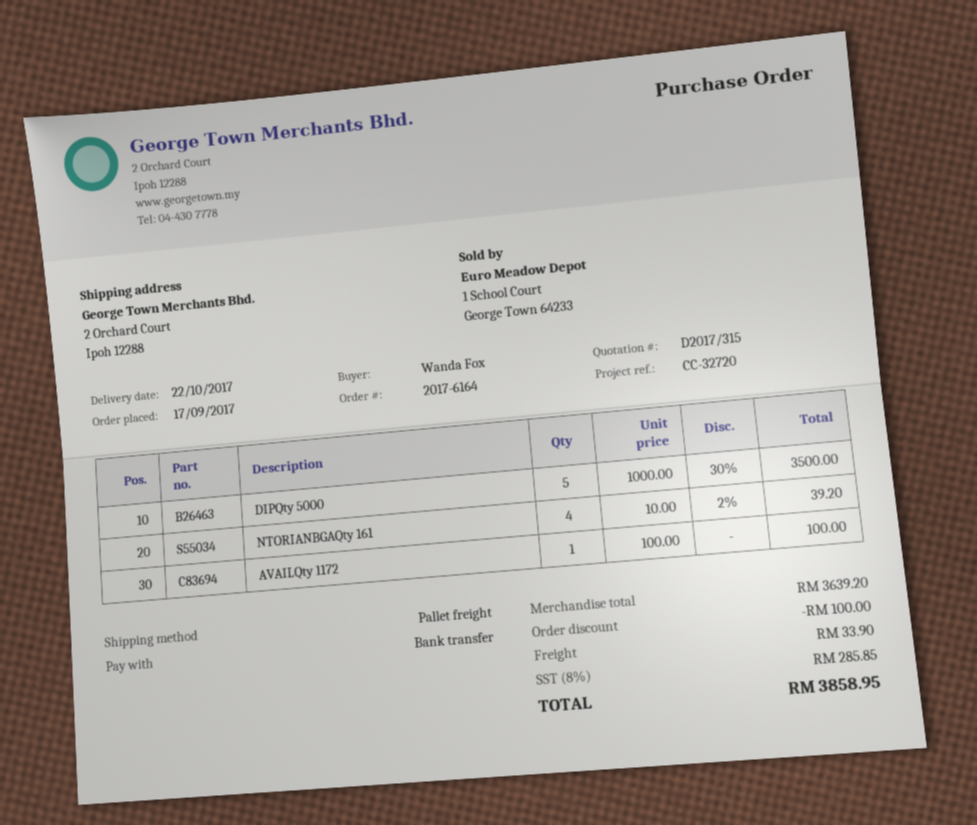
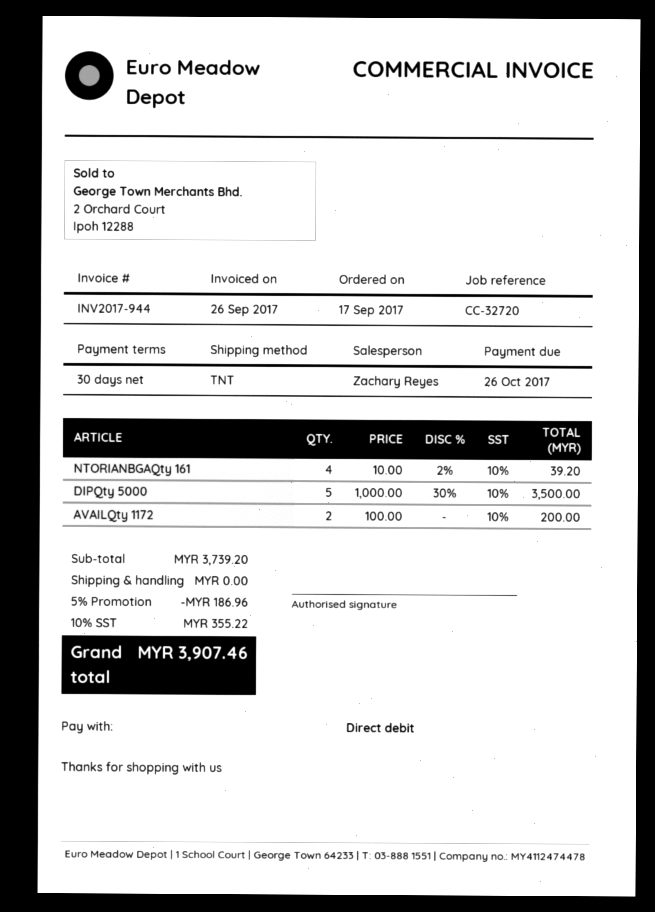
payment method: bank transfer -> direct debit
shipping method: pallet freight -> TNT
AVAILQty 1172: 1 x 100.00 = 100.00 -> 2 x 100.00 = 200.00
subtotal: 3639.20 -> 3739.20
discount: 100.00 -> 186.96
shipping: 33.90 -> 0.00
tax: 8% = 285.85 -> 10% = 355.22
total: 3858.95 -> 3907.46

